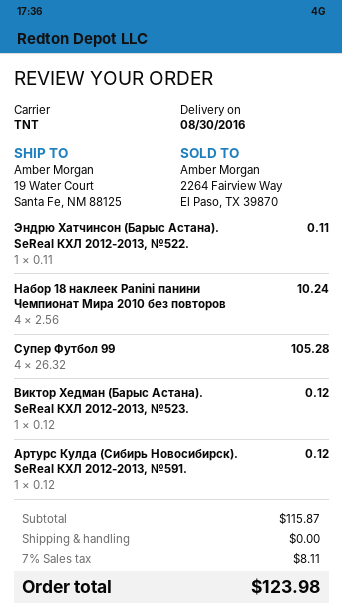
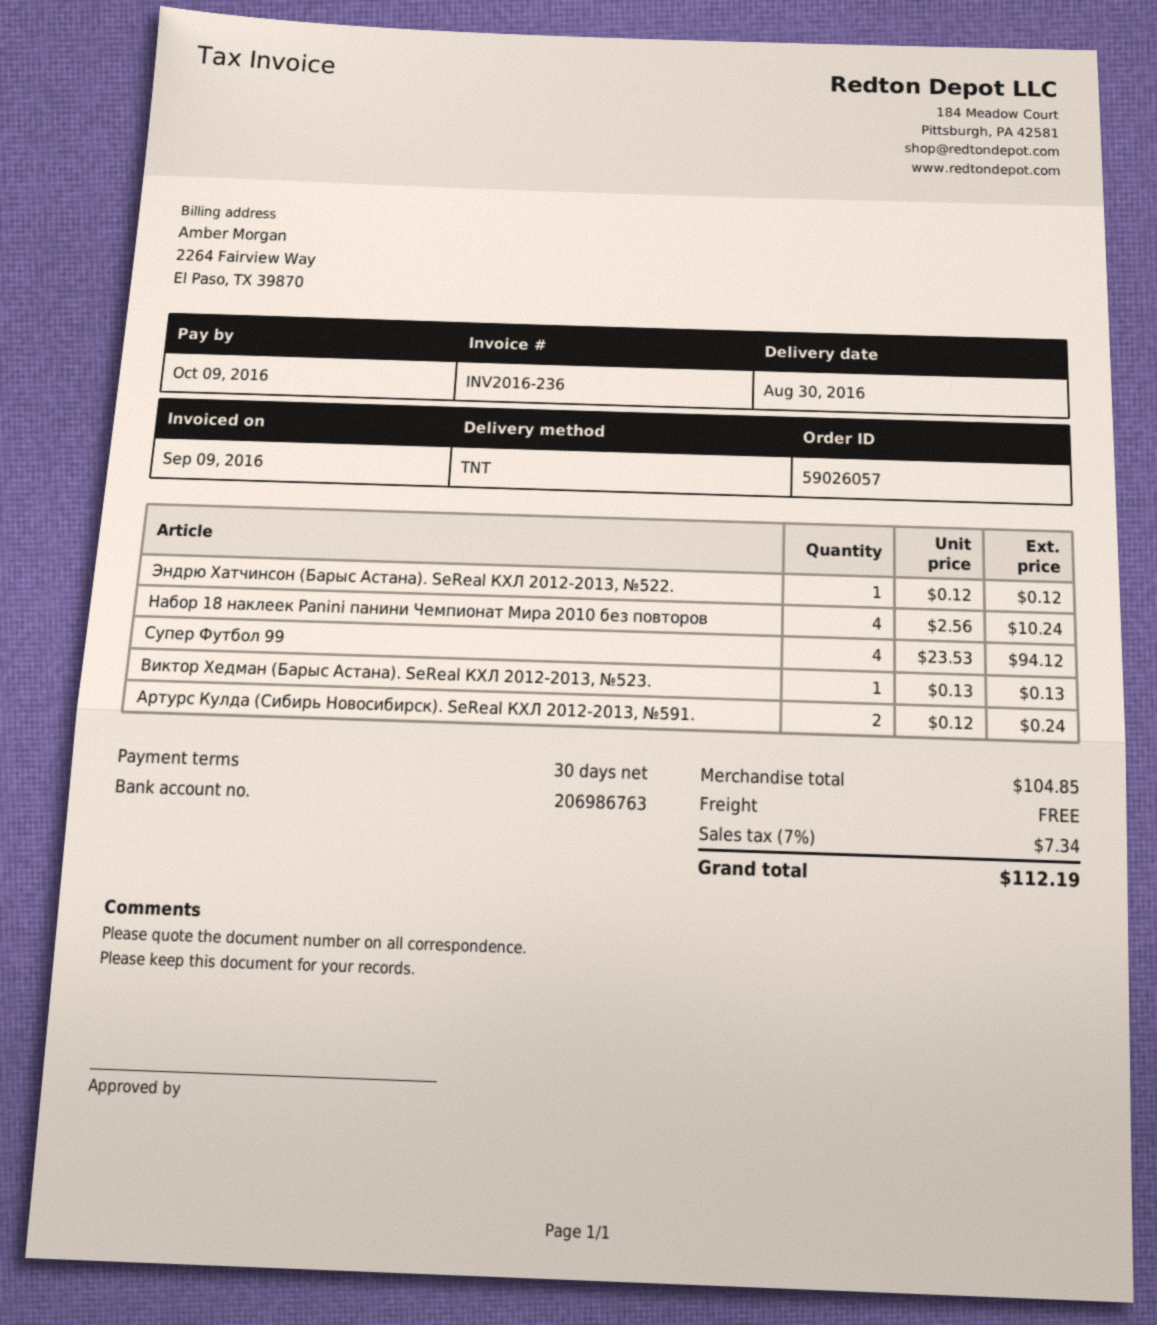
Эндрю Хатчинсон (Барыс Астана). SeReal КХЛ 2012-2013, №522.: 1 x 0.11 = 0.11 -> 1 x 0.12 = 0.12
Супер Футбол 99: 4 x 26.32 = 105.28 -> 4 x 23.53 = 94.12
Виктор Хедман (Барыс Астана). SeReal КХЛ 2012-2013, №523.: 1 x 0.12 = 0.12 -> 1 x 0.13 = 0.13
Артурс Кулда (Сибирь Новосибирск). SeReal КХЛ 2012-2013, №591.: 1 x 0.12 = 0.12 -> 2 x 0.12 = 0.24
subtotal: 115.87 -> 104.85
tax: 7% = 8.11 -> 7% = 7.34
total: 123.98 -> 112.19

